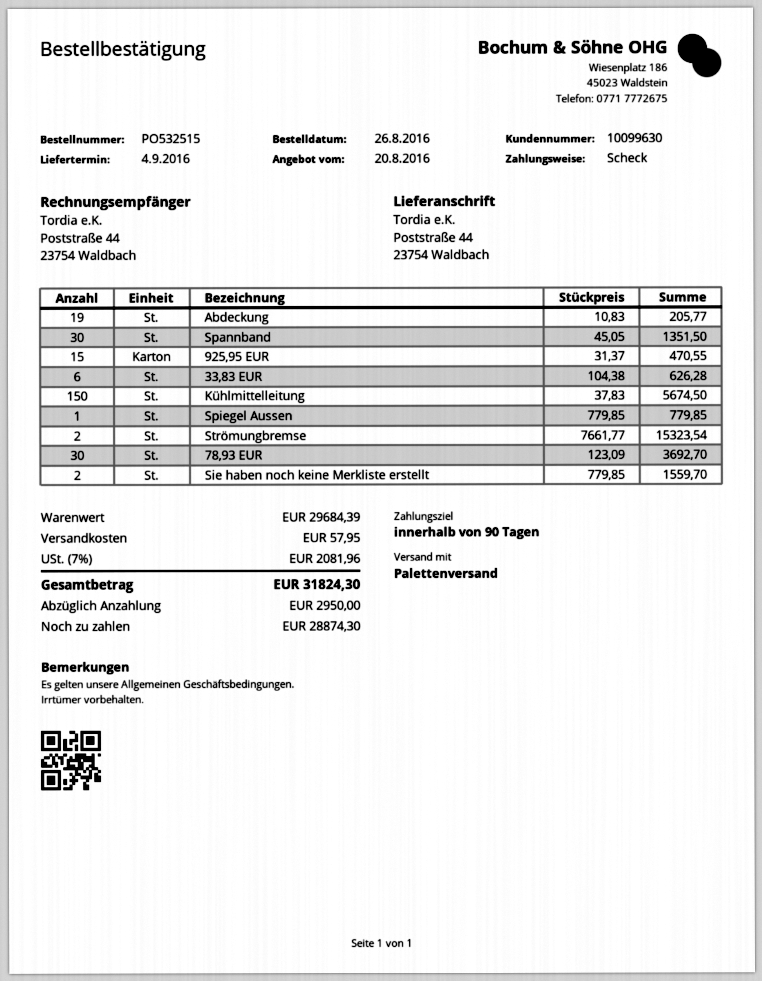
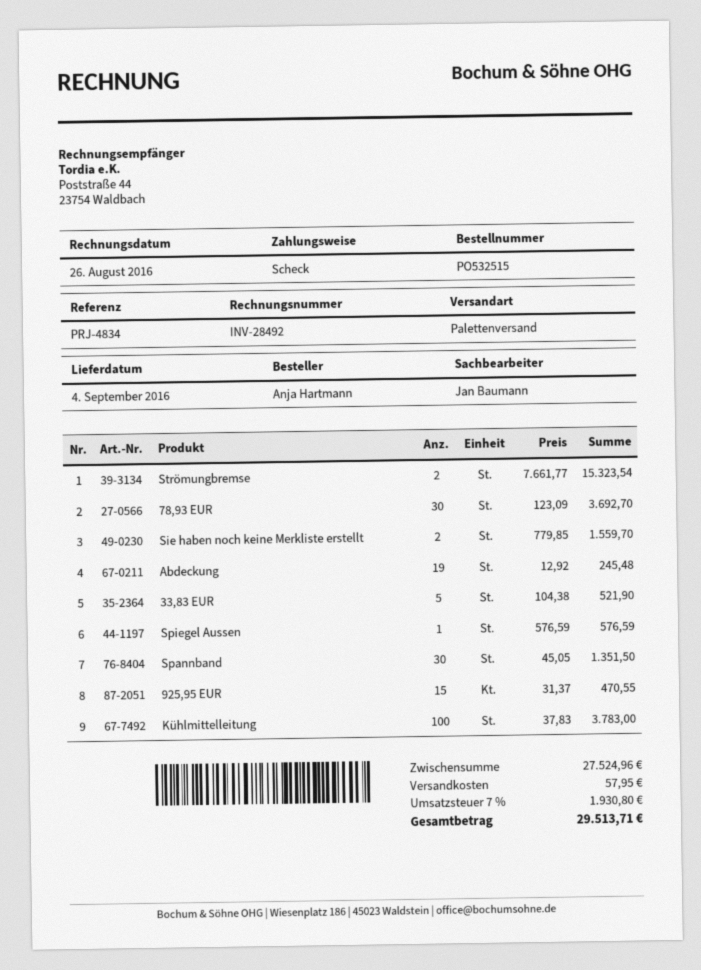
Abdeckung: 19 x 10.83 = 205.77 -> 19 x 12.92 = 245.48
33,83 EUR: 6 x 104.38 = 626.28 -> 5 x 104.38 = 521.90
Kühlmittelleitung: 150 x 37.83 = 5674.50 -> 100 x 37.83 = 3783.00
Spiegel Aussen: 1 x 779.85 = 779.85 -> 1 x 576.59 = 576.59
subtotal: 29684.39 -> 27524.96
tax: 7% = 2081.96 -> 7% = 1930.80
total: 31824.30 -> 29513.71

